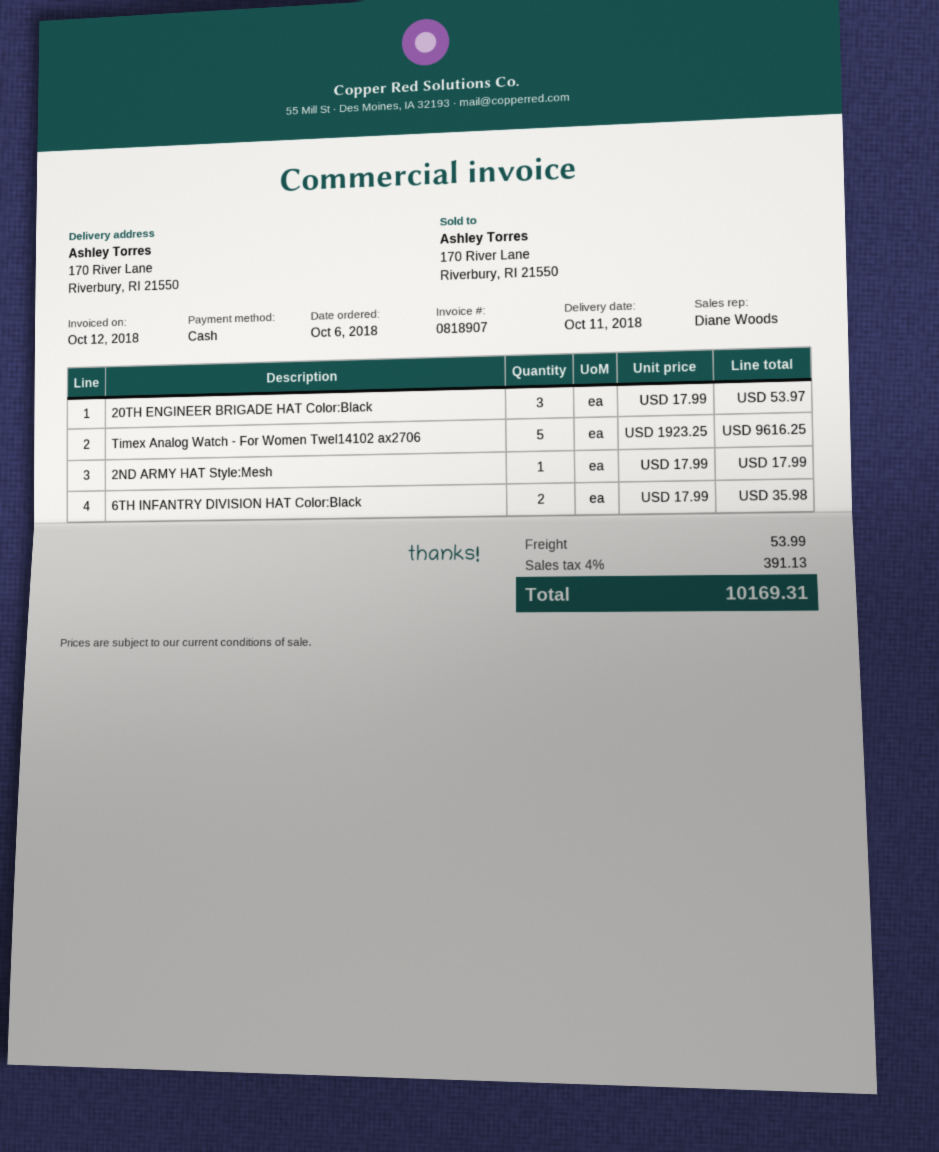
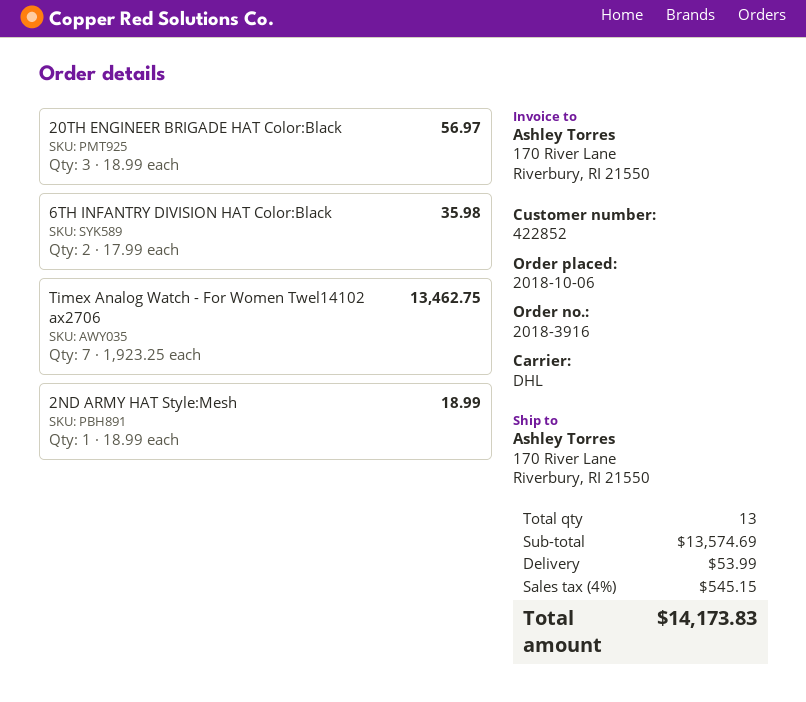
20TH ENGINEER BRIGADE HAT Color:Black: 3 x 17.99 = 53.97 -> 3 x 18.99 = 56.97
Timex Analog Watch - For Women Twel14102 ax2706: 5 x 1923.25 = 9616.25 -> 7 x 1923.25 = 13462.75
2ND ARMY HAT Style:Mesh: 1 x 17.99 = 17.99 -> 1 x 18.99 = 18.99
tax: 4% = 391.13 -> 4% = 545.15
total: 10169.31 -> 14173.83

